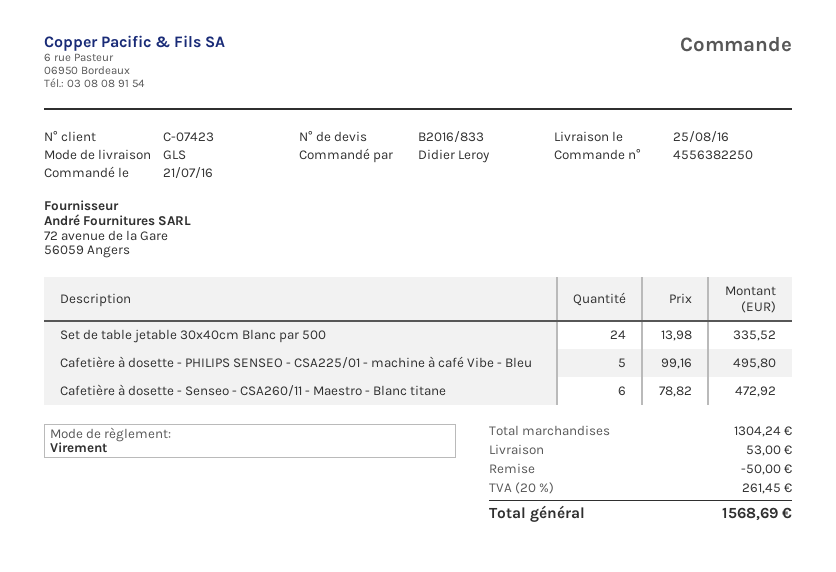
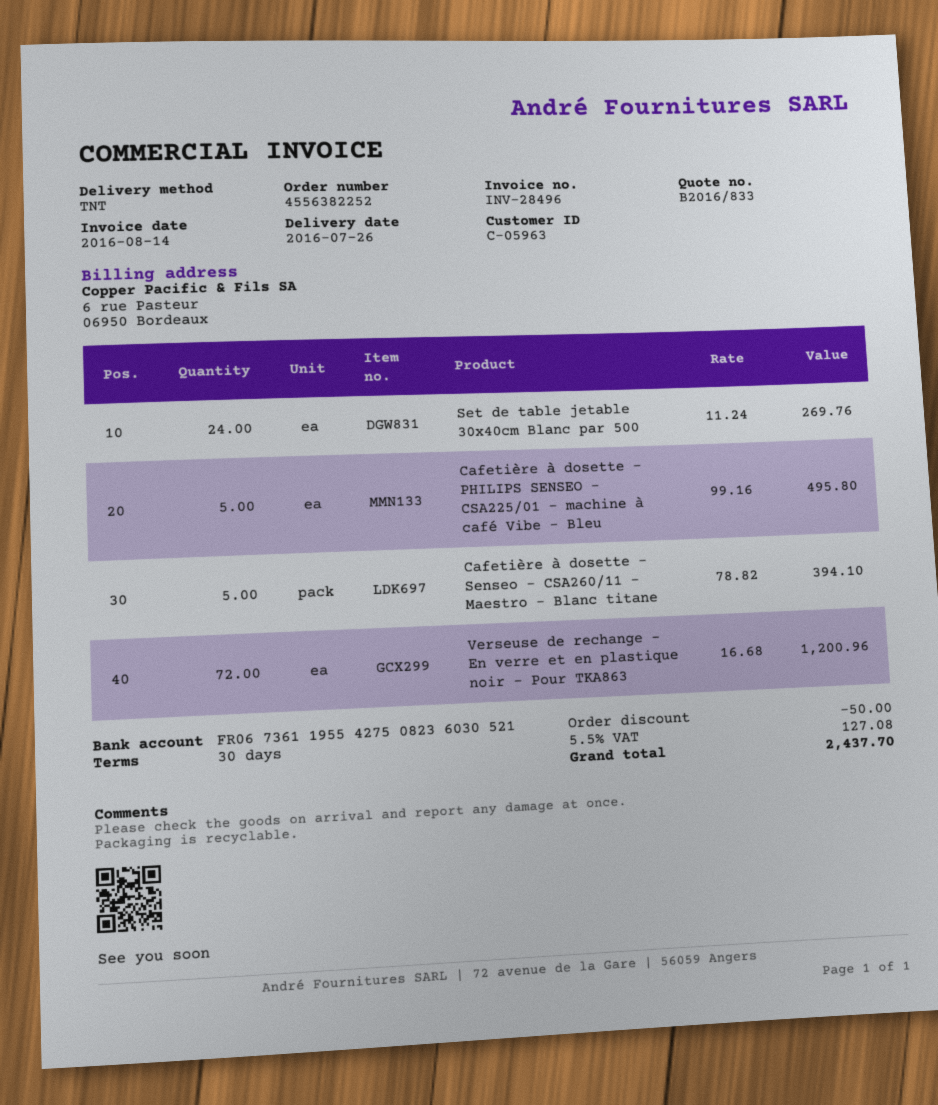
order number: 4556382250 -> 4556382252
delivery date: 2016-08-25 -> 2016-07-26
customer number: C-07423 -> C-05963
shipping method: GLS -> TNT
Set de table jetable 30x40cm Blanc par 500: 24 x 13.98 = 335.52 -> 24 x 11.24 = 269.76
Cafetière à dosette - Senseo - CSA260/11 - Maestro - Blanc titane: 6 x 78.82 = 472.92 -> 5 x 78.82 = 394.10
Verseuse de rechange - En verre et en plastique noir - Pour TKA863: none -> 72 x 16.68 = 1200.96
shipping: 53.00 -> none
tax: 20% = 261.45 -> 5.5% = 127.08
total: 1568.69 -> 2437.70

